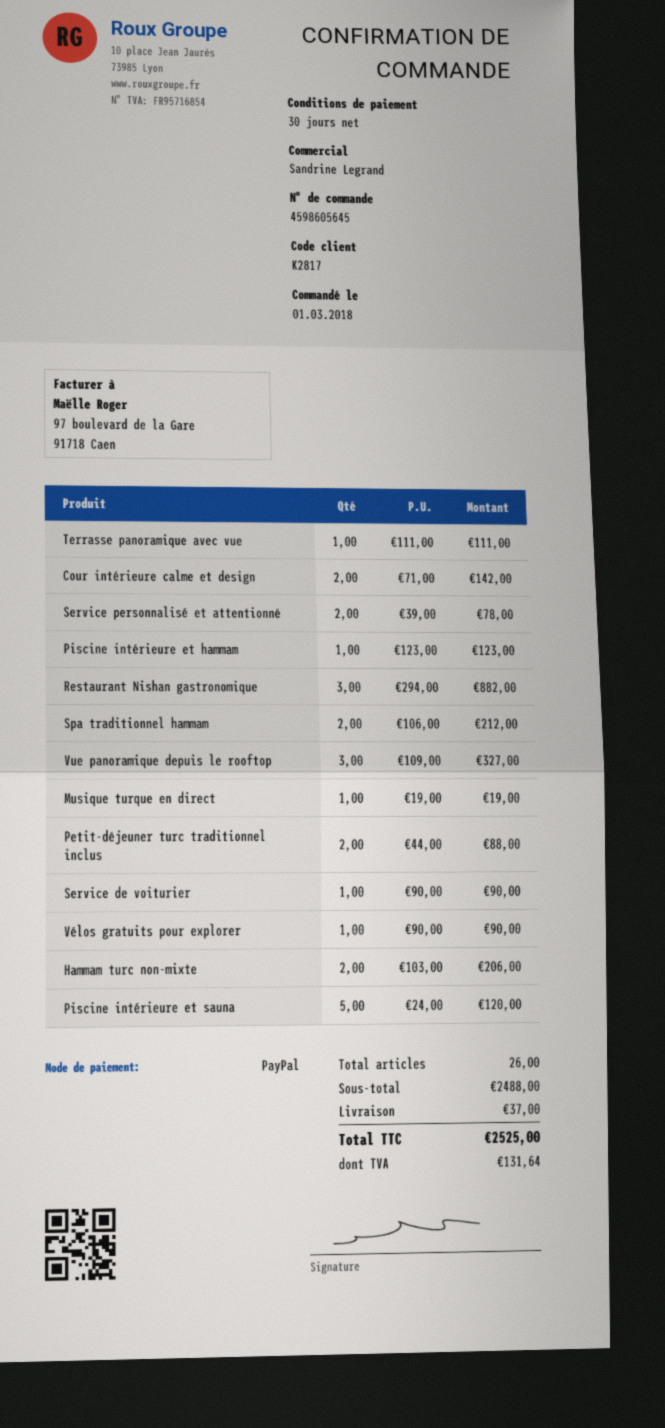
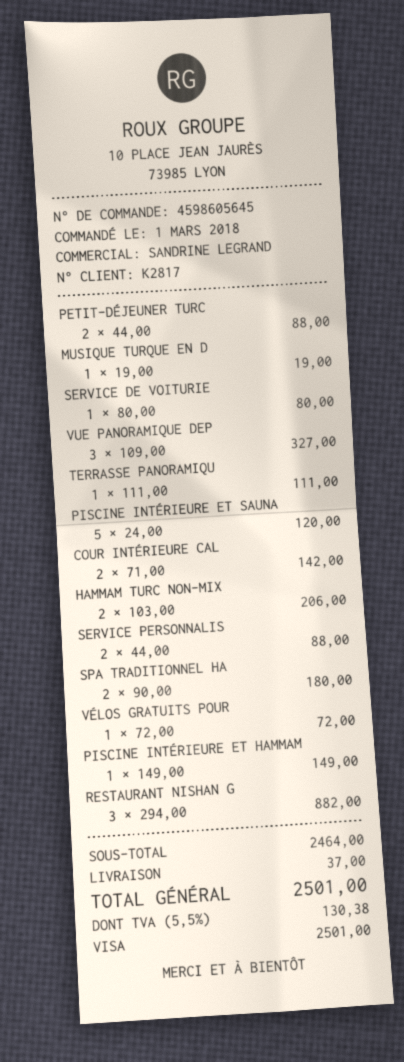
payment method: PayPal -> Visa
Service personnalisé et attentionné: 2 x 39.00 = 78.00 -> 2 x 44.00 = 88.00
Piscine intérieure et hammam: 1 x 123.00 = 123.00 -> 1 x 149.00 = 149.00
Spa traditionnel hammam: 2 x 106.00 = 212.00 -> 2 x 90.00 = 180.00
Service de voiturier: 1 x 90.00 = 90.00 -> 1 x 80.00 = 80.00
Vélos gratuits pour explorer: 1 x 90.00 = 90.00 -> 1 x 72.00 = 72.00
subtotal: 2488.00 -> 2464.00
tax: 131.64 -> 130.38
total: 2525.00 -> 2501.00

